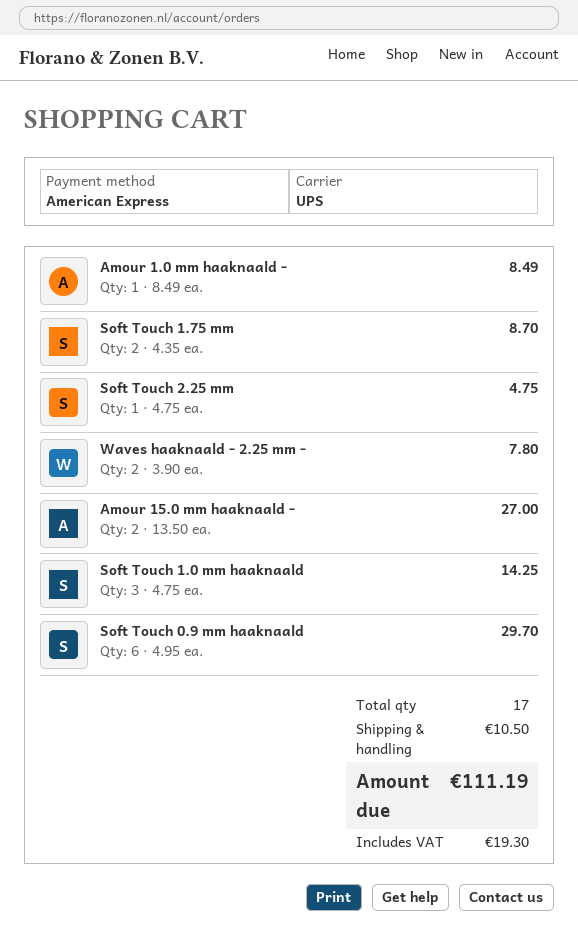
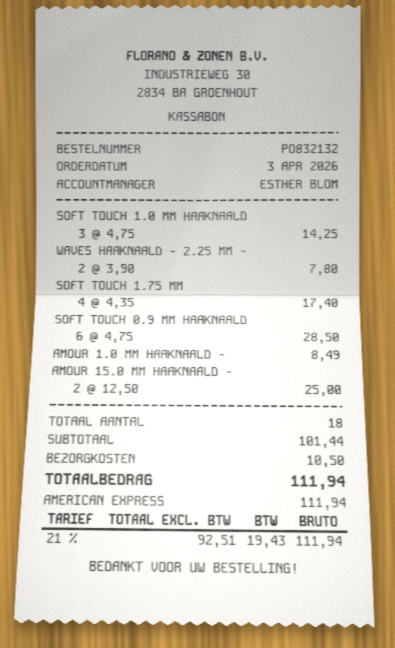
Soft Touch 1.75 mm: 2 x 4.35 = 8.70 -> 4 x 4.35 = 17.40
Soft Touch 2.25 mm: 1 x 4.75 = 4.75 -> none
Amour 15.0 mm haaknaald -: 2 x 13.50 = 27.00 -> 2 x 12.50 = 25.00
Soft Touch 0.9 mm haaknaald: 6 x 4.95 = 29.70 -> 6 x 4.75 = 28.50
total quantity: 17 -> 18
tax: 19.30 -> 19.43
total: 111.19 -> 111.94

